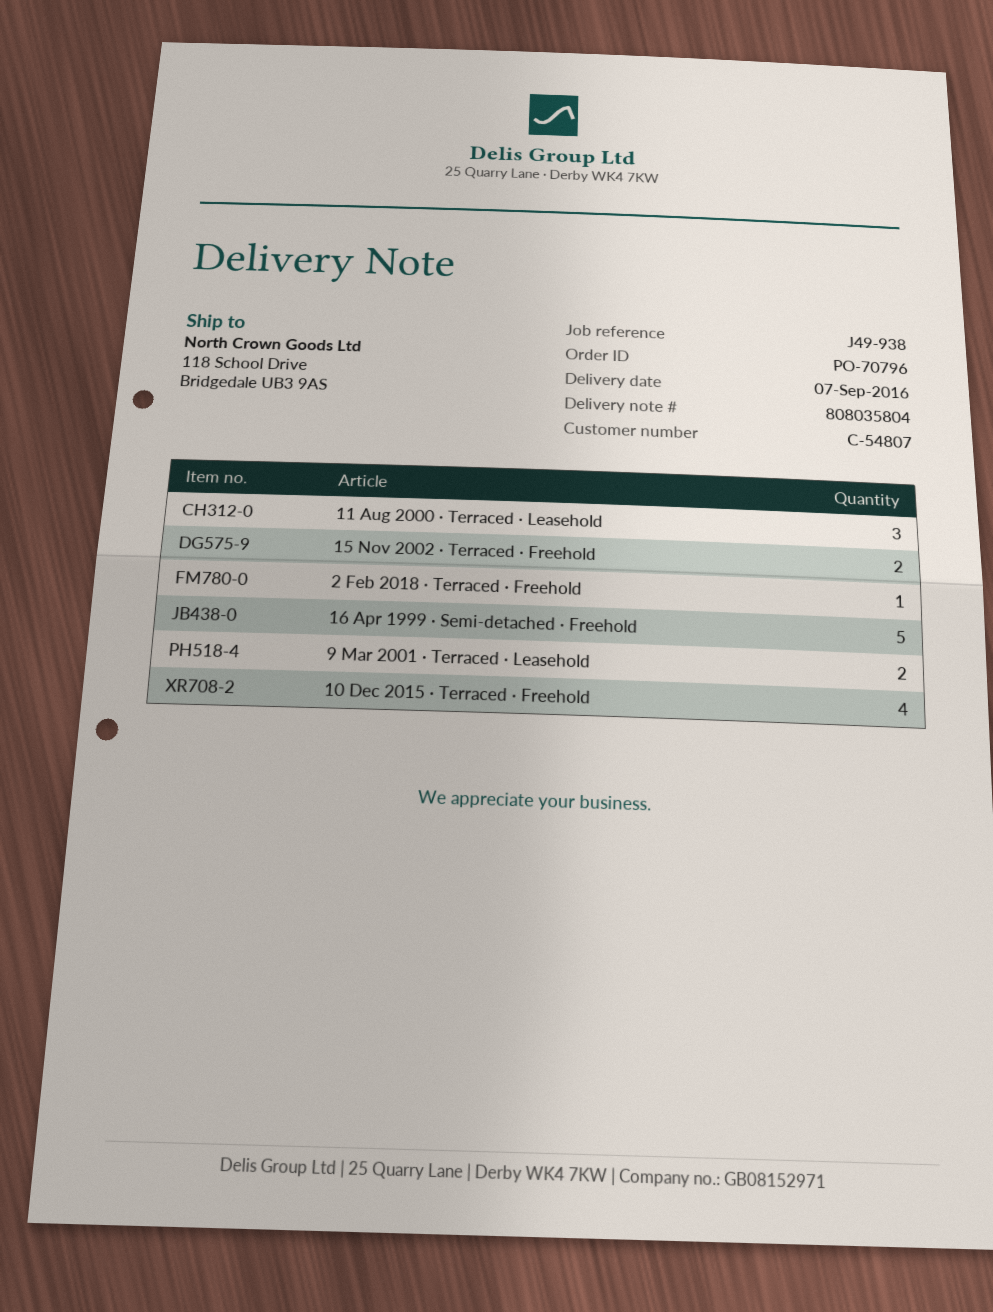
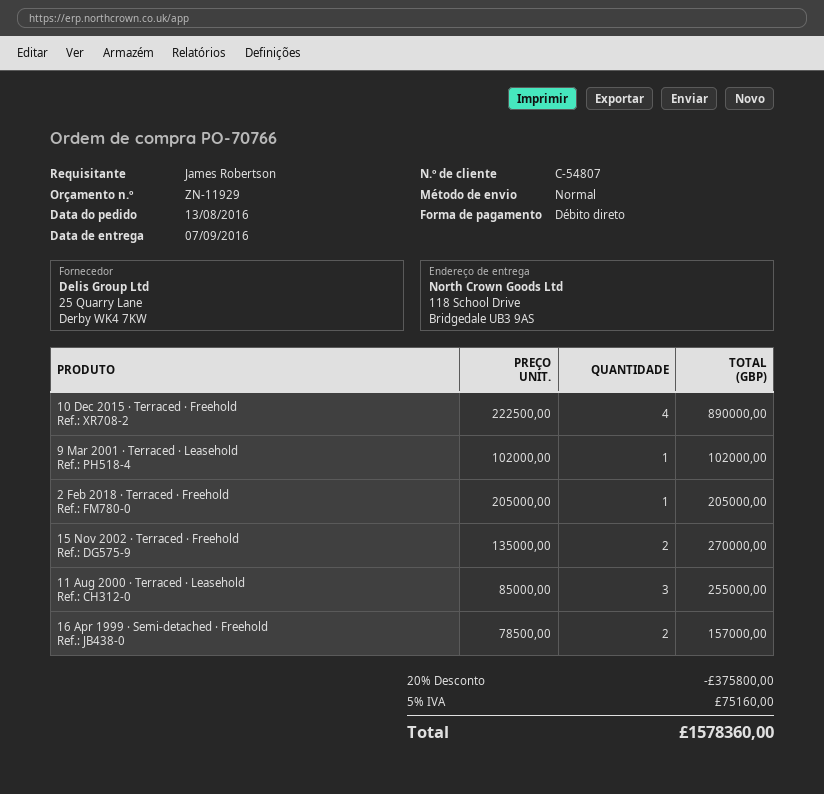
order number: PO-70796 -> PO-70766
16 Apr 1999 · Semi-detached · Freehold: 5 -> 2
9 Mar 2001 · Terraced · Leasehold: 2 -> 1

